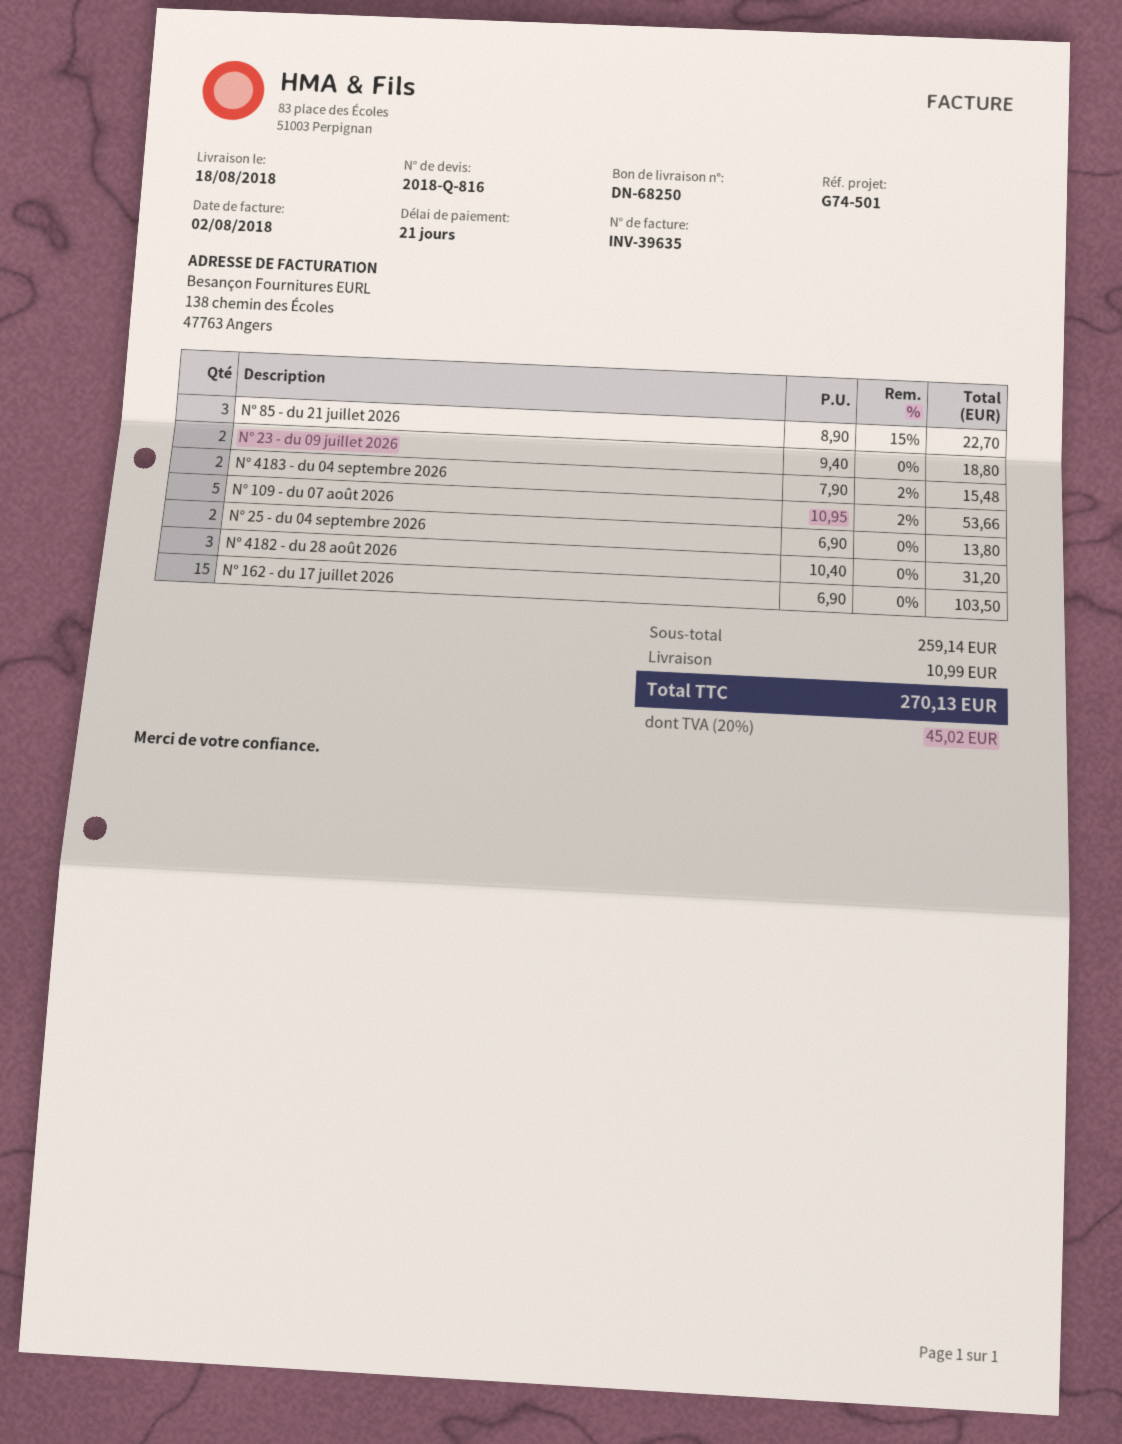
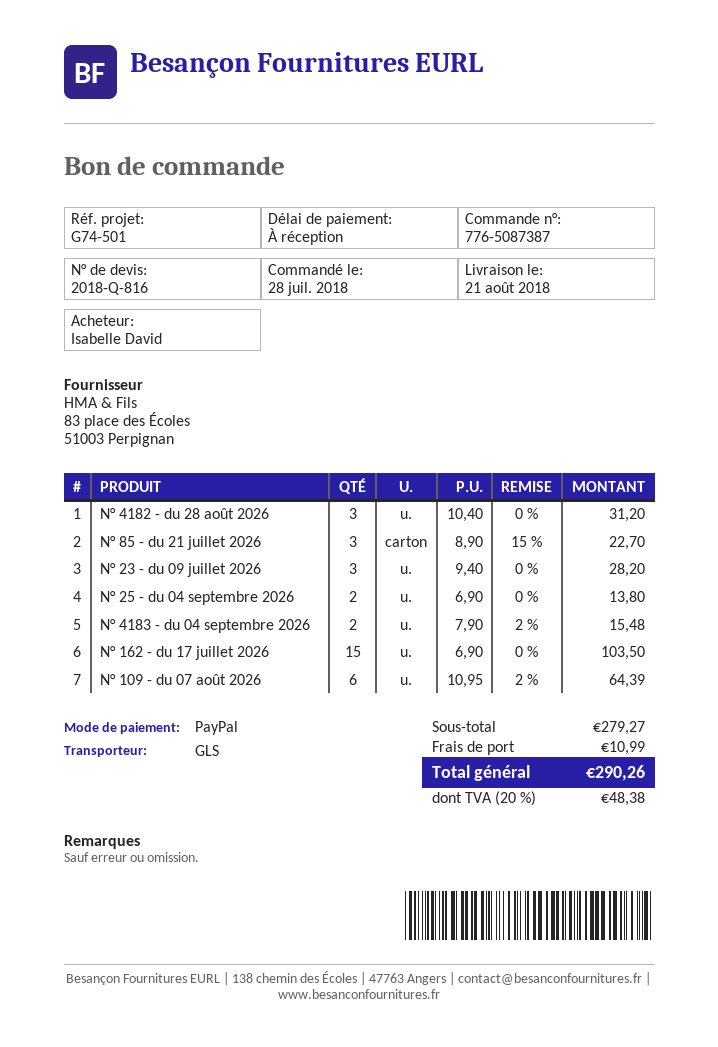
delivery date: 2018-08-18 -> 2018-08-21
payment terms: 21 days -> on receipt
N° 23 - du 09 juillet 2026: 2 x 9.40 = 18.80 -> 3 x 9.40 = 28.20
N° 109 - du 07 août 2026: 5 x 10.95 - 2% = 53.66 -> 6 x 10.95 - 2% = 64.39
subtotal: 259.14 -> 279.27
tax: 20% = 45.02 -> 20% = 48.38
total: 270.13 -> 290.26

